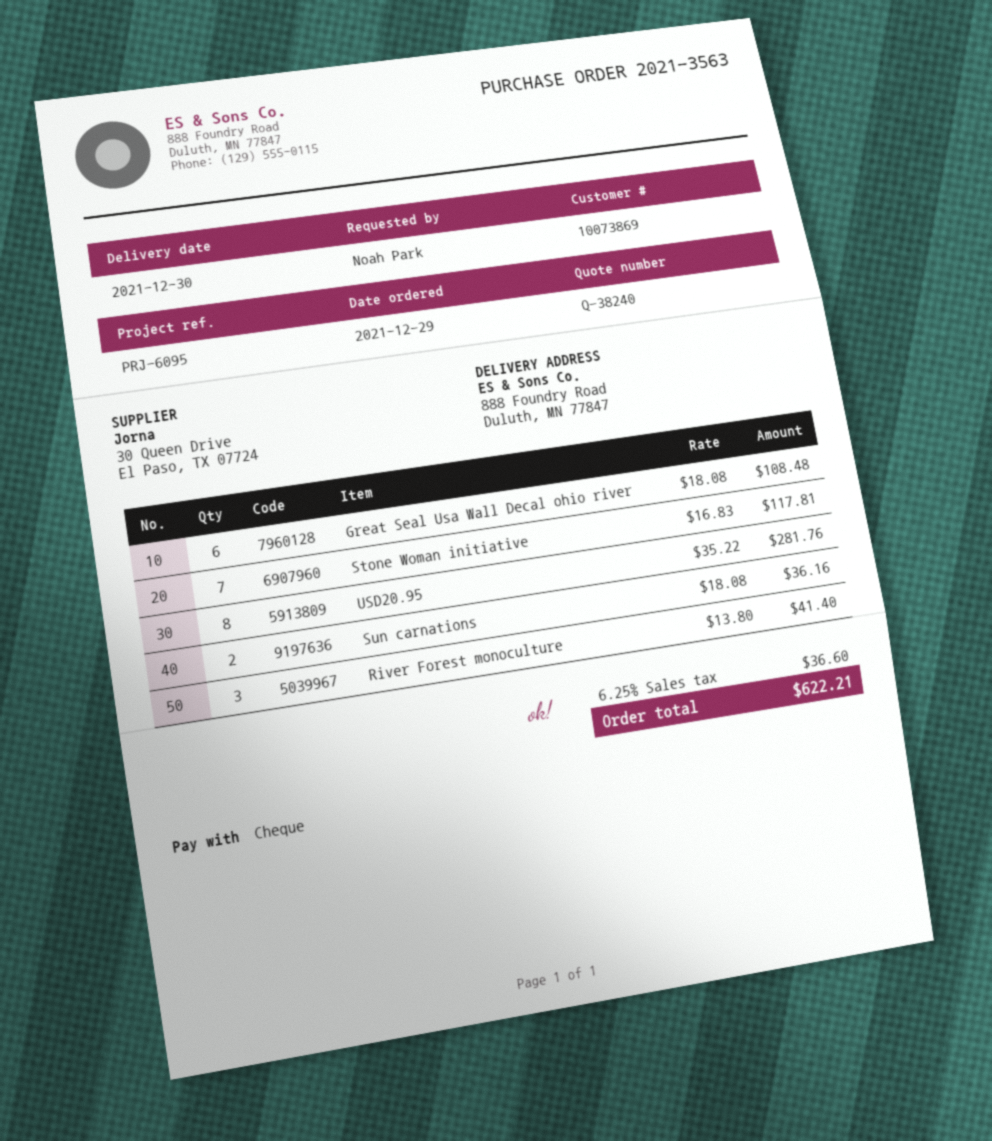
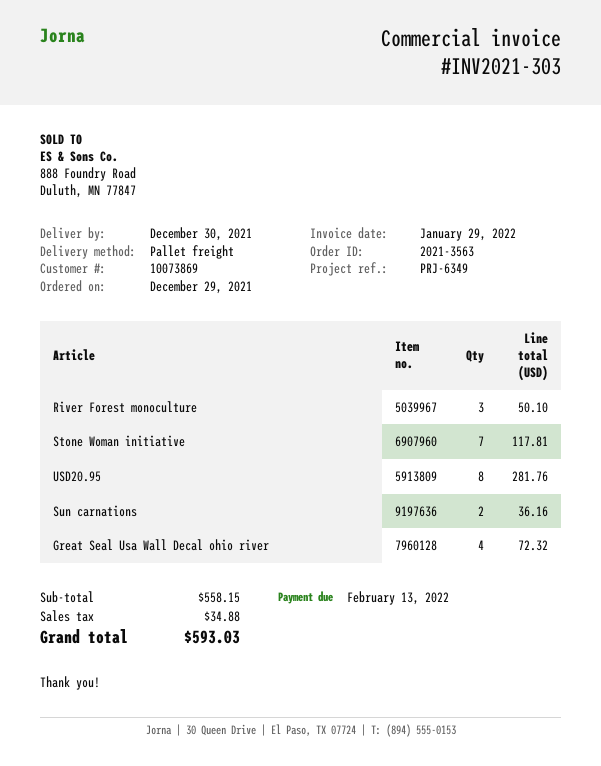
reference: PRJ-6095 -> PRJ-6349
Great Seal Usa Wall Decal ohio river: 6 for 108.48 -> 4 for 72.32
River Forest monoculture: 3 for 41.40 -> 3 for 50.10
tax: 36.60 -> 34.88
total: 622.21 -> 593.03

